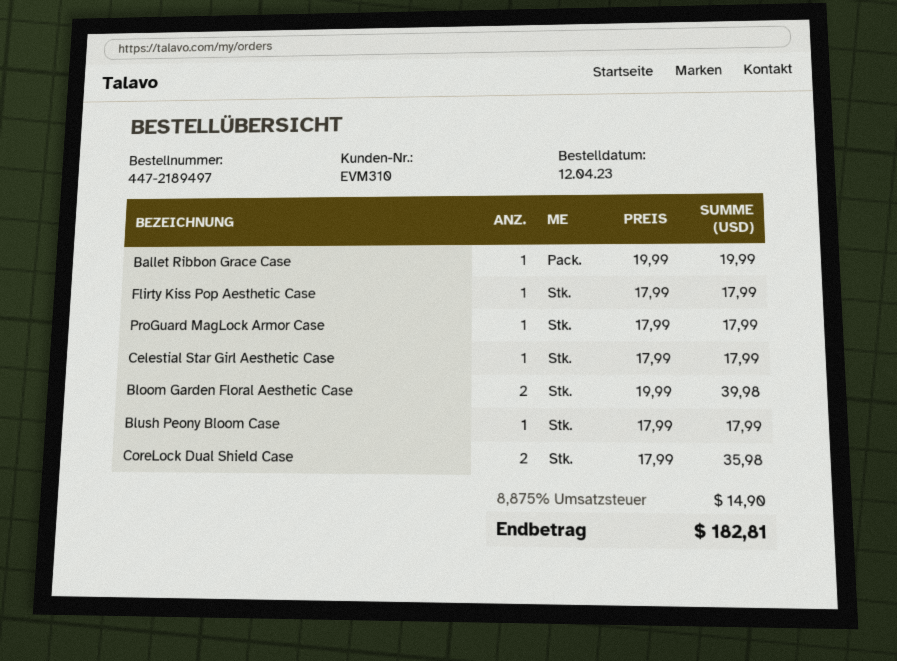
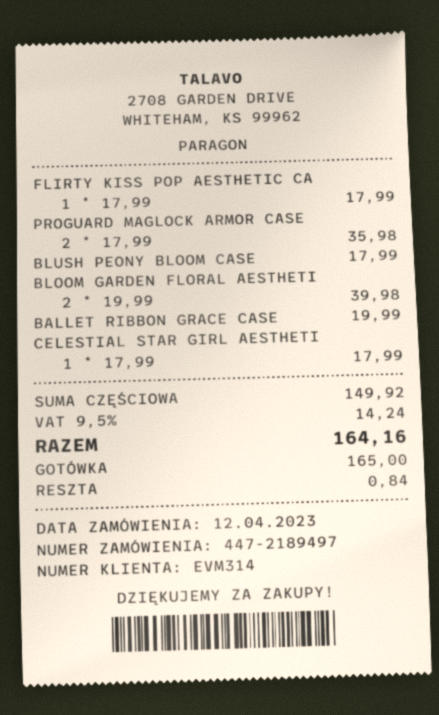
customer number: EVM310 -> EVM314
ProGuard MagLock Armor Case: 1 x 17.99 = 17.99 -> 2 x 17.99 = 35.98
CoreLock Dual Shield Case: 2 x 17.99 = 35.98 -> none
tax: 8.875% = 14.90 -> 9.5% = 14.24
total: 182.81 -> 164.16

